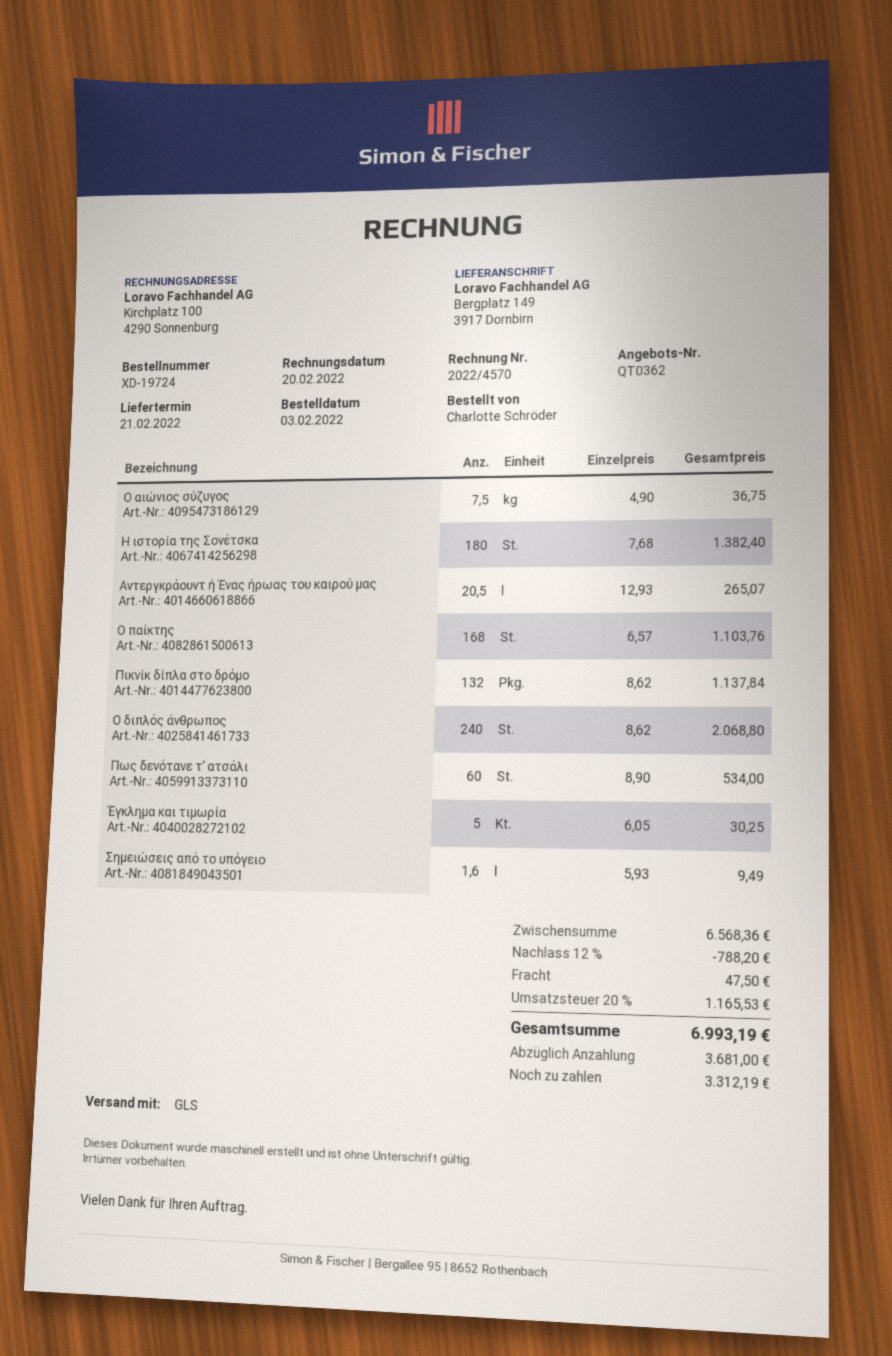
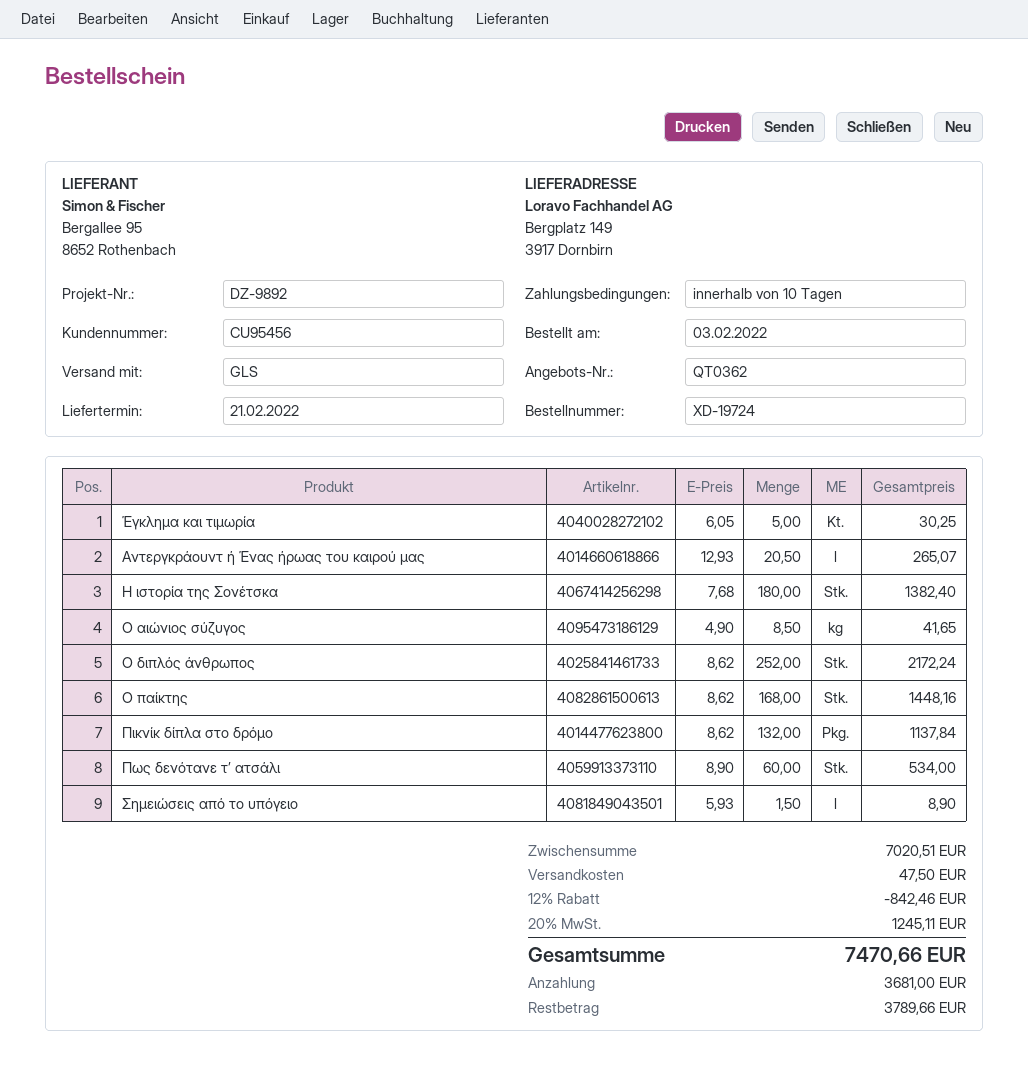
Ο αιώνιος σύζυγος: 7.5 x 4.90 = 36.75 -> 8.5 x 4.90 = 41.65
Ο παίκτης: 168 x 6.57 = 1103.76 -> 168 x 8.62 = 1448.16
Ο διπλός άνθρωπος: 240 x 8.62 = 2068.80 -> 252 x 8.62 = 2172.24
Σημειώσεις από το υπόγειο: 1.6 x 5.93 = 9.49 -> 1.5 x 5.93 = 8.90
subtotal: 6568.36 -> 7020.51
discount: 12% = 788.20 -> 12% = 842.46
tax: 20% = 1165.53 -> 20% = 1245.11
total: 6993.19 -> 7470.66
balance: 3312.19 -> 3789.66

